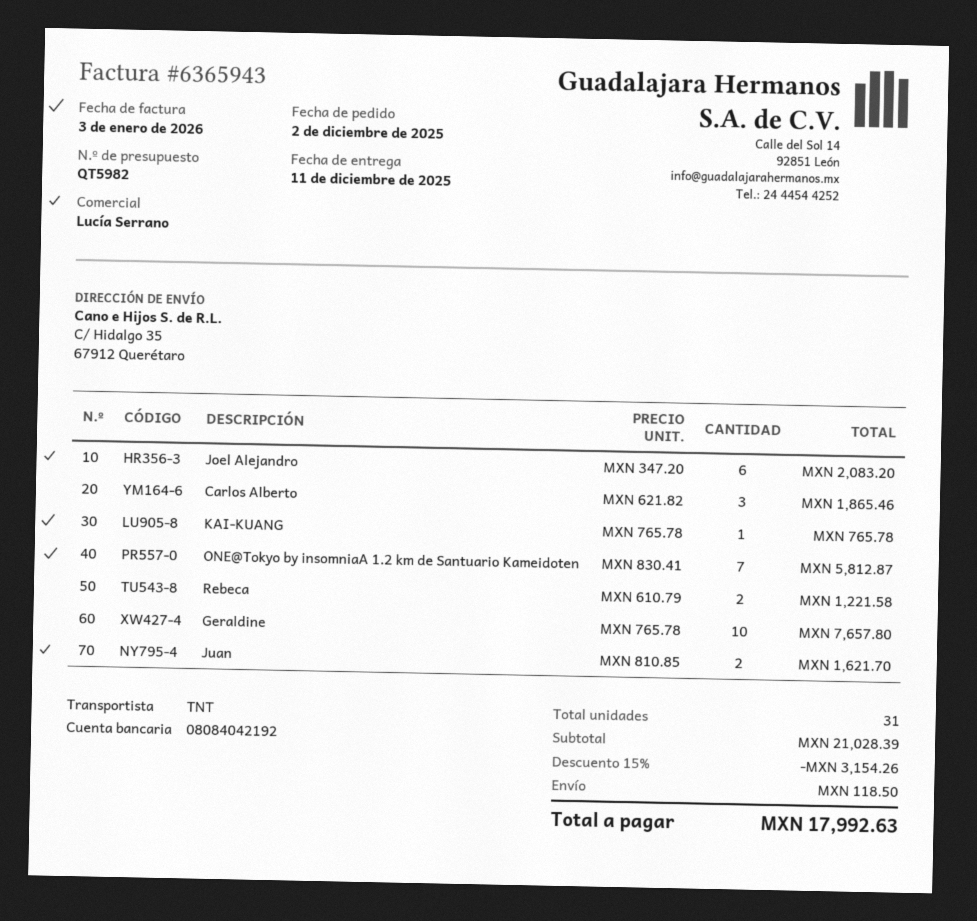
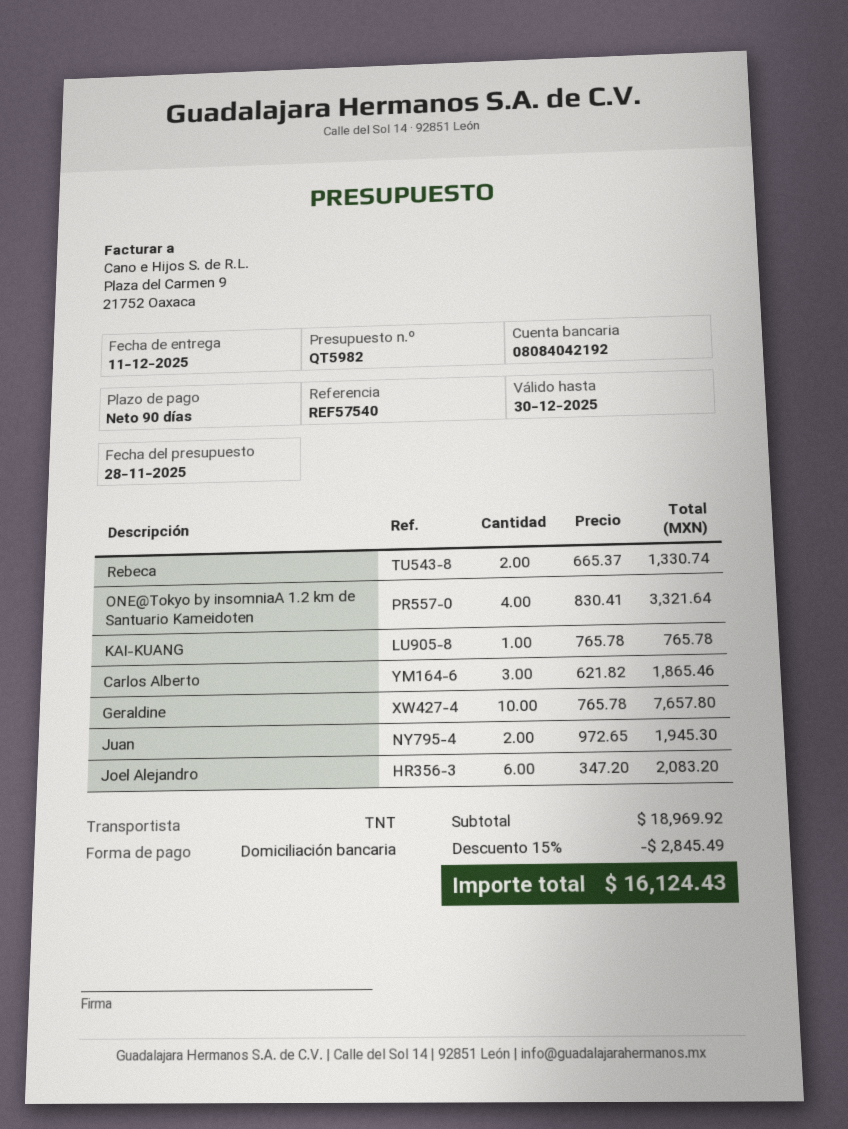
ONE@Tokyo by insomniaA 1.2 km de Santuario Kameidoten: 7 x 830.41 = 5812.87 -> 4 x 830.41 = 3321.64
Rebeca: 2 x 610.79 = 1221.58 -> 2 x 665.37 = 1330.74
Juan: 2 x 810.85 = 1621.70 -> 2 x 972.65 = 1945.30
subtotal: 21028.39 -> 18969.92
discount: 15% = 3154.26 -> 15% = 2845.49
shipping: 118.50 -> none
total: 17992.63 -> 16124.43

